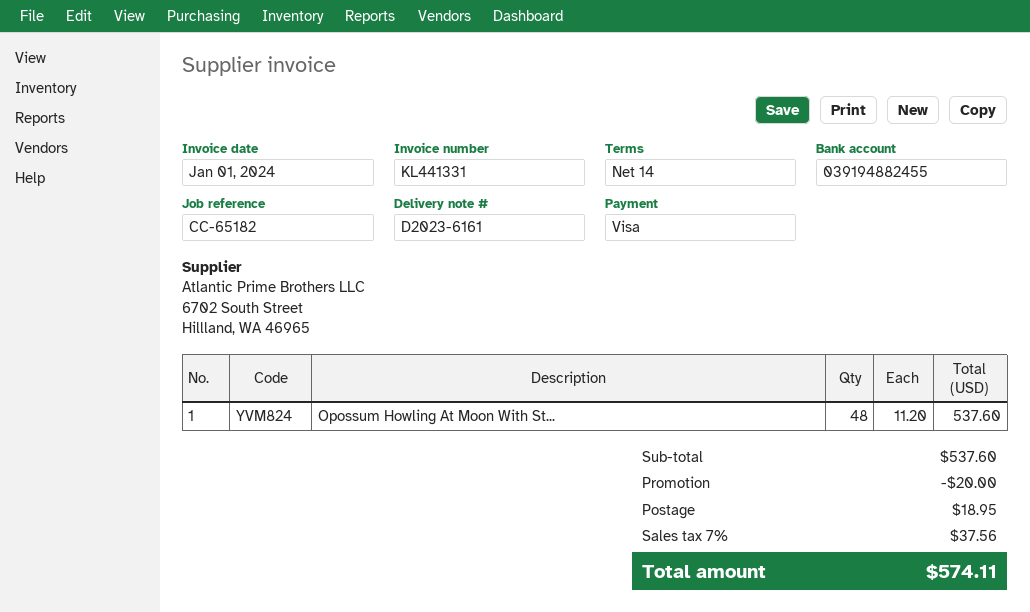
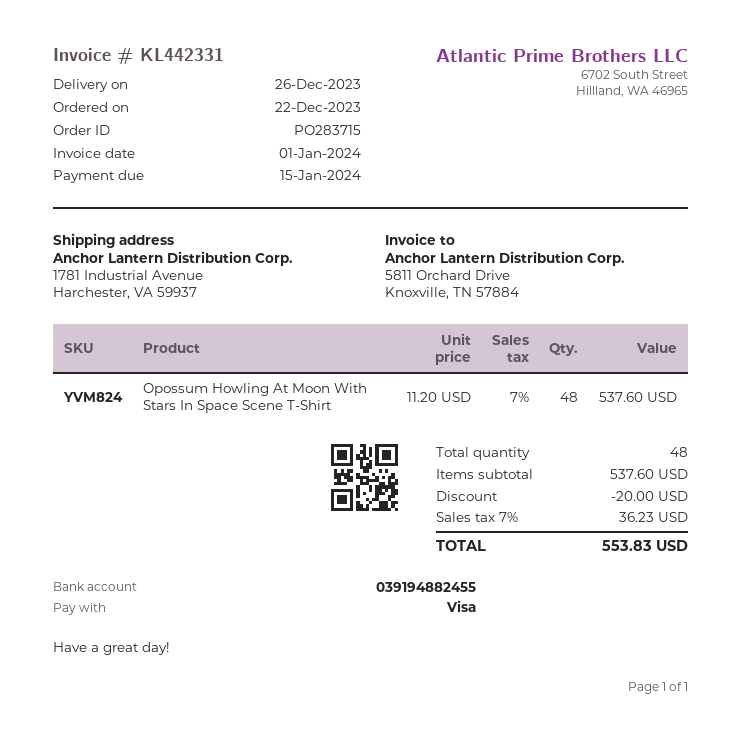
invoice number: KL441331 -> KL442331
shipping: 18.95 -> none
tax: 7% = 37.56 -> 7% = 36.23
total: 574.11 -> 553.83

